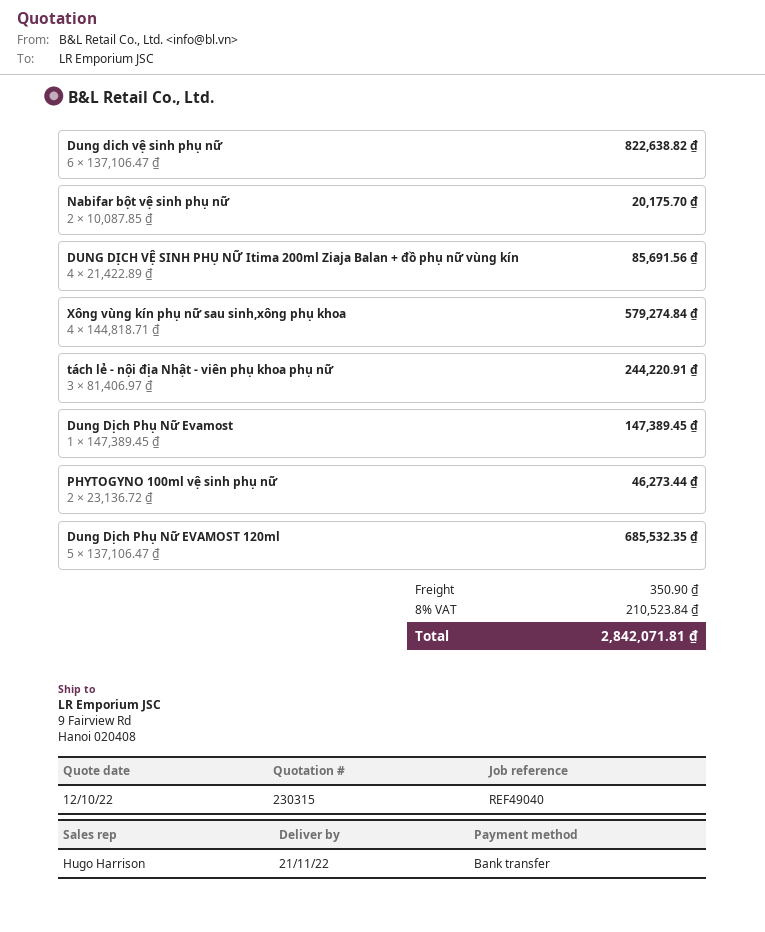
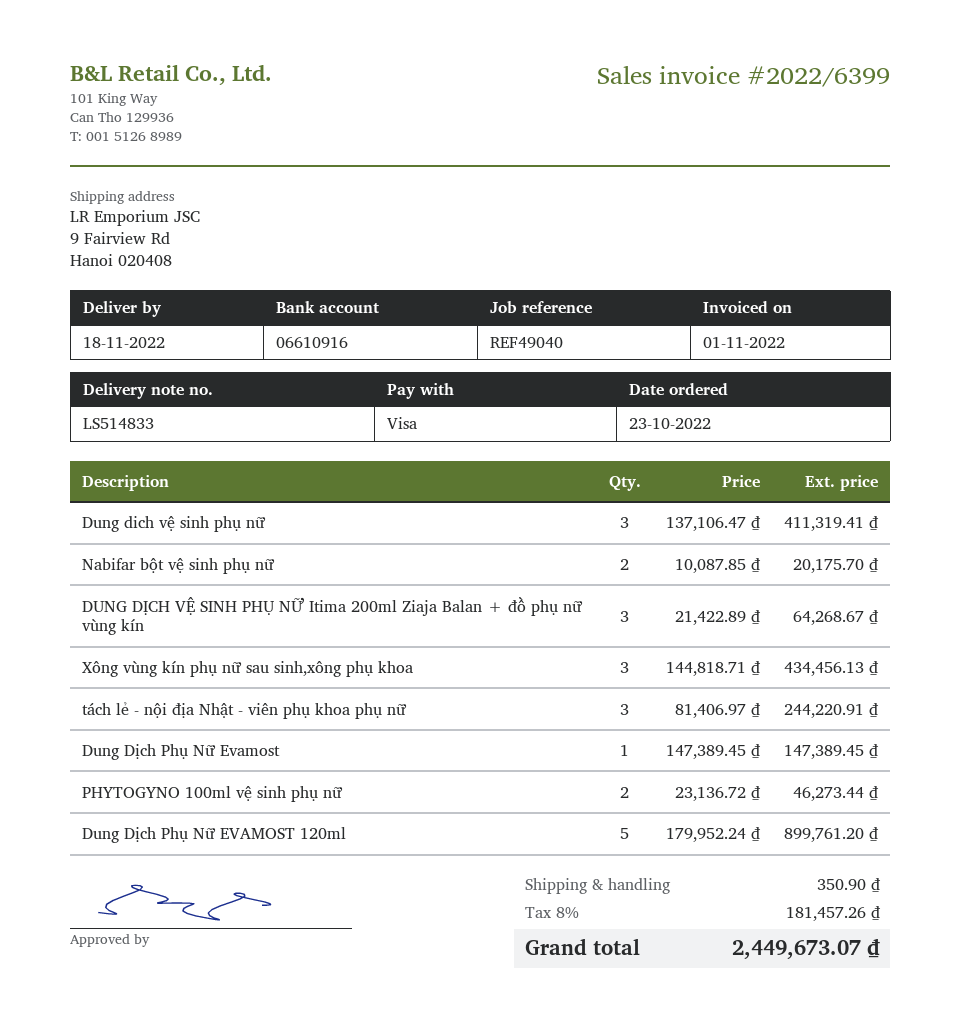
delivery date: 2022-11-21 -> 2022-11-18
payment method: bank transfer -> Visa
Dung dich vệ sinh phụ nữ: 6 x 137106.47 = 822638.82 -> 3 x 137106.47 = 411319.41
DUNG DỊCH VỆ SINH PHỤ NỮ Itima 200ml Ziaja Balan + đồ phụ nữ vùng kín: 4 x 21422.89 = 85691.56 -> 3 x 21422.89 = 64268.67
Xông vùng kín phụ nữ sau sinh,xông phụ khoa: 4 x 144818.71 = 579274.84 -> 3 x 144818.71 = 434456.13
Dung Dịch Phụ Nữ EVAMOST 120ml: 5 x 137106.47 = 685532.35 -> 5 x 179952.24 = 899761.20
tax: 8% = 210523.84 -> 8% = 181457.26
total: 2842071.81 -> 2449673.07

